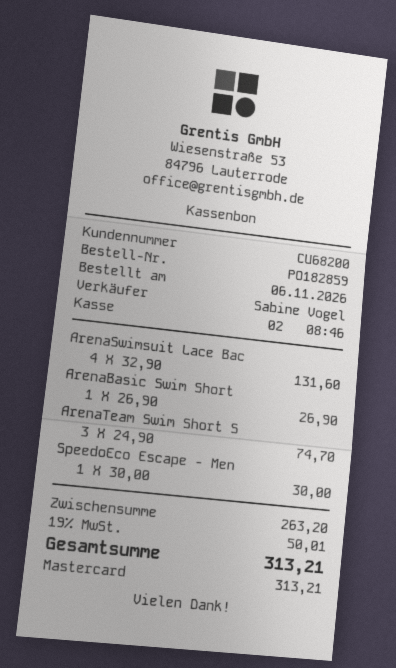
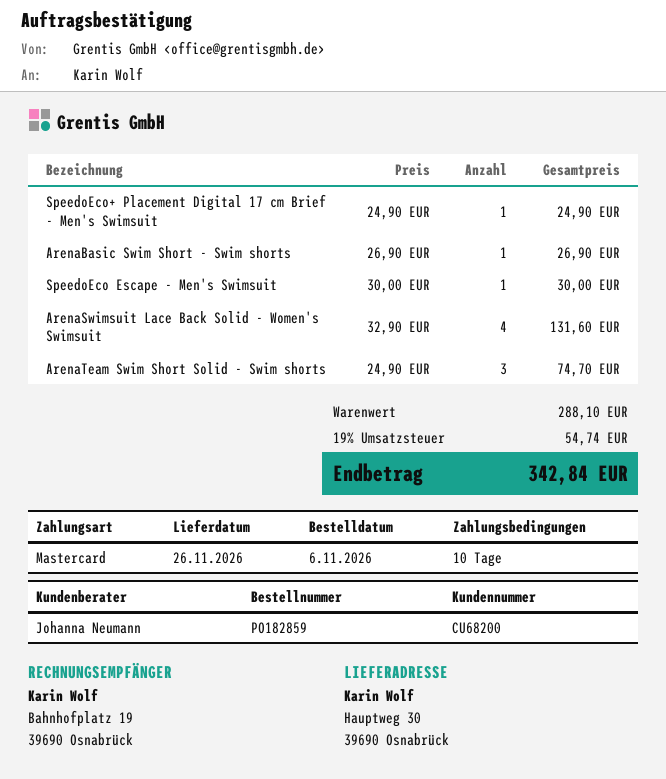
sales rep: Sabine Vogel -> Johanna Neumann
SpeedoEco+ Placement Digital 17 cm Brief - Men's Swimsuit: none -> 1 x 24.90 = 24.90
subtotal: 263.20 -> 288.10
tax: 19% = 50.01 -> 19% = 54.74
total: 313.21 -> 342.84

